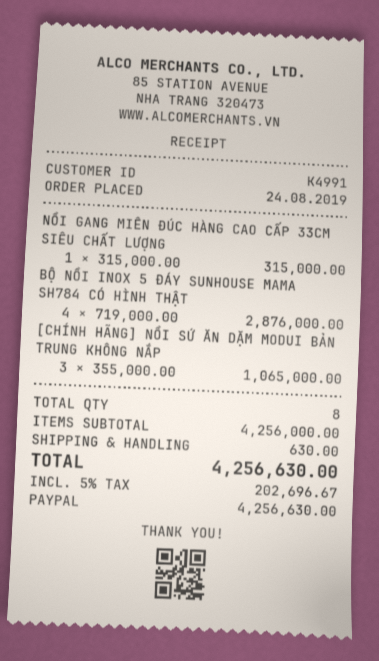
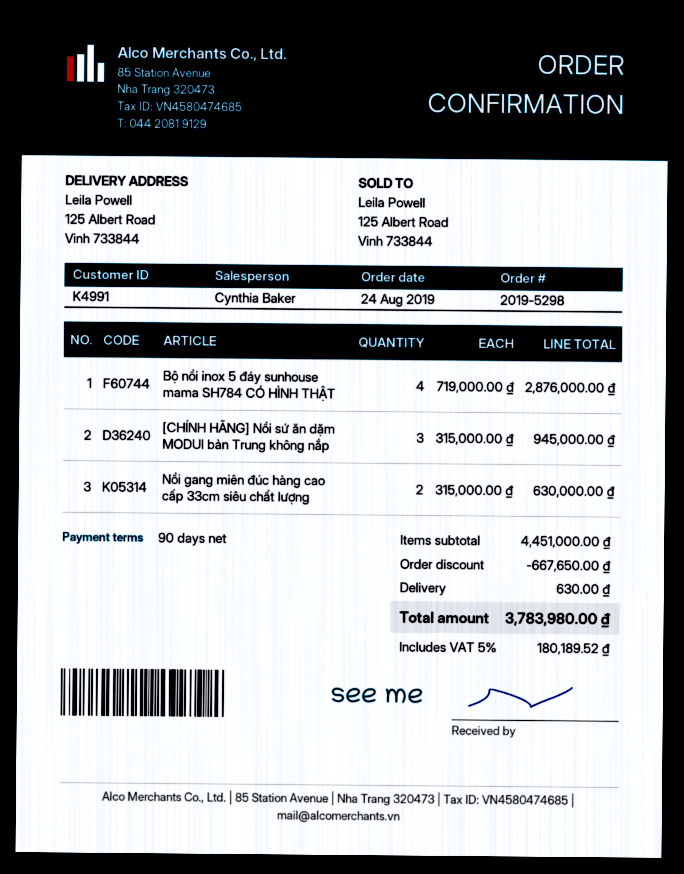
NỒI GANG MIÊN ĐÚC HÀNG CAO CẤP 33CM SIÊU CHẤT LƯỢNG: 1 x 315000.00 = 315000.00 -> 2 x 315000.00 = 630000.00
[CHÍNH HÃNG] NỒI SỨ ĂN DẶM MODUI BẢN TRUNG KHÔNG NẮP: 3 x 355000.00 = 1065000.00 -> 3 x 315000.00 = 945000.00
subtotal: 4256000.00 -> 4451000.00
discount: none -> 667650.00
tax: 5% = 202696.67 -> 5% = 180189.52
total: 4256630.00 -> 3783980.00

